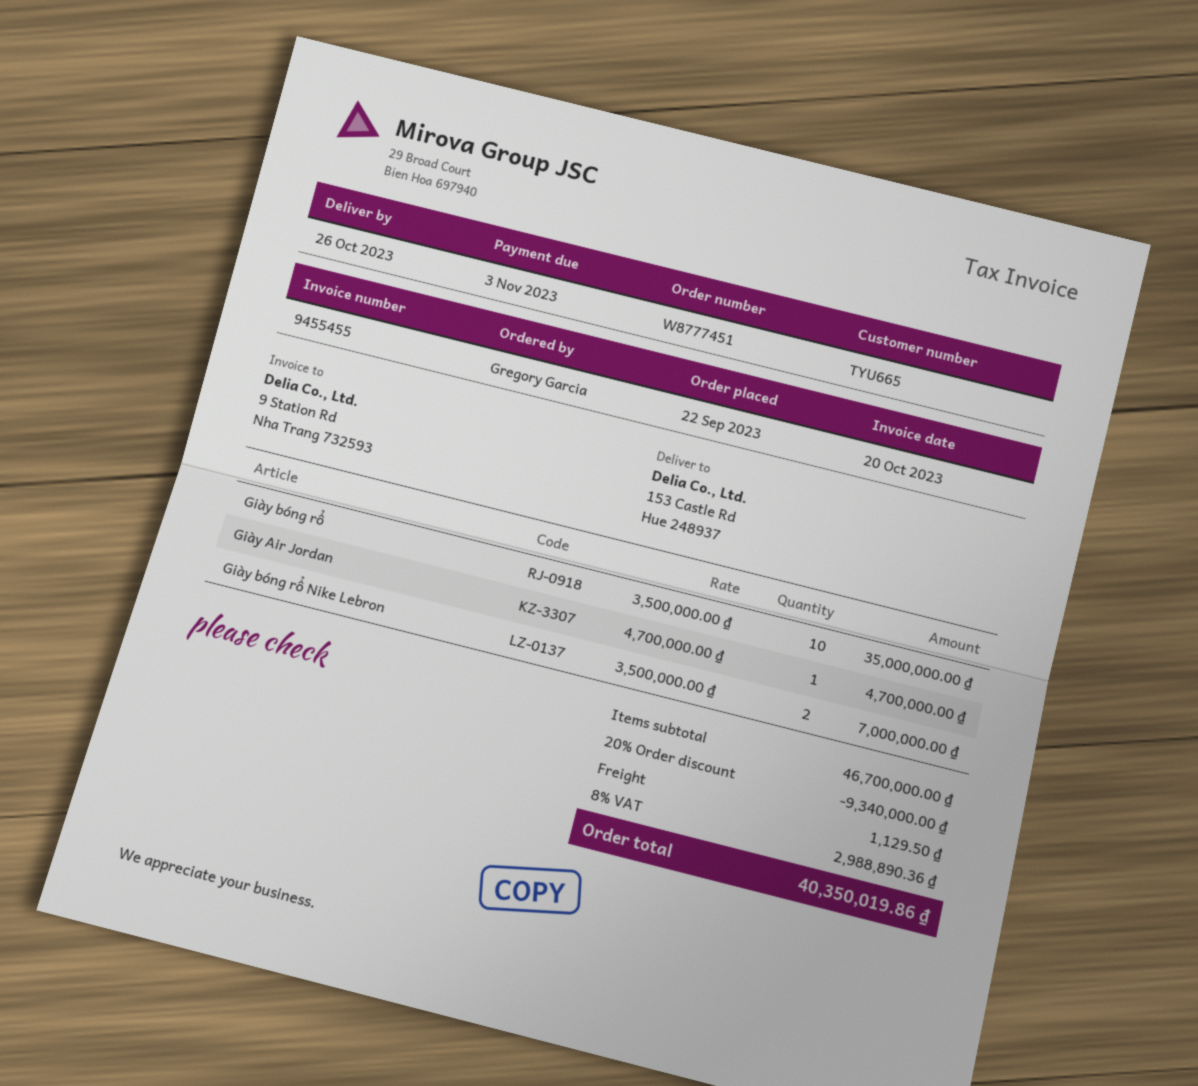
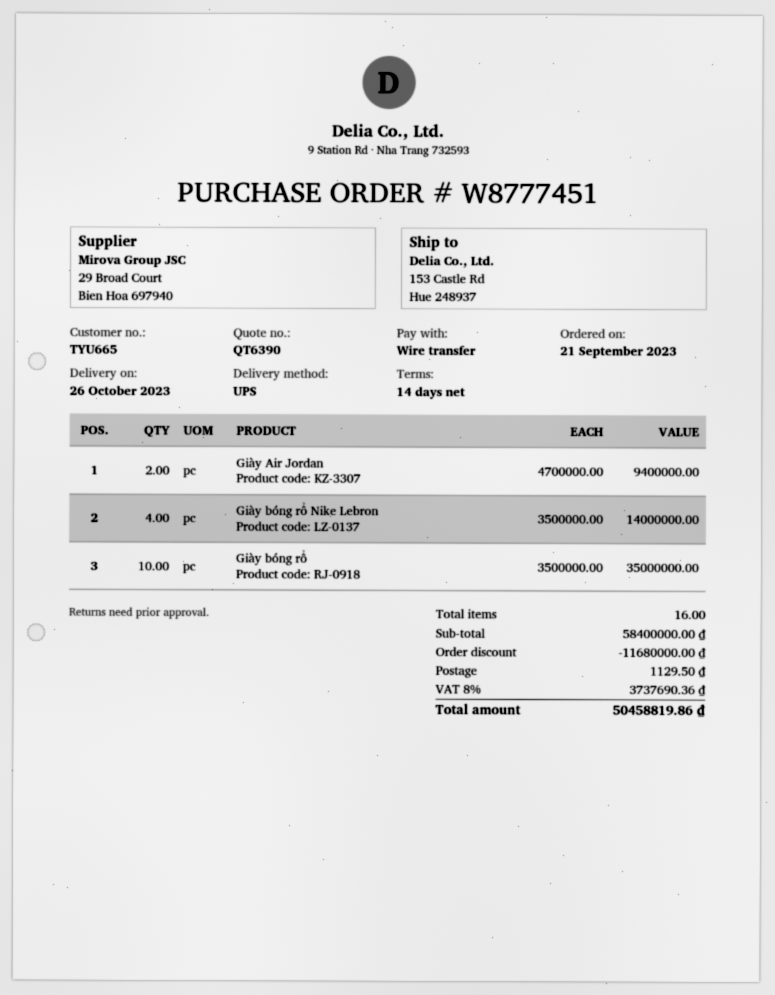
order date: 2023-09-22 -> 2023-09-21
Giày Air Jordan: 1 x 4700000.00 = 4700000.00 -> 2 x 4700000.00 = 9400000.00
Giày bóng rổ Nike Lebron: 2 x 3500000.00 = 7000000.00 -> 4 x 3500000.00 = 14000000.00
subtotal: 46700000.00 -> 58400000.00
discount: 9340000.00 -> 11680000.00
tax: 8% = 2988890.36 -> 8% = 3737690.36
total: 40350019.86 -> 50458819.86

